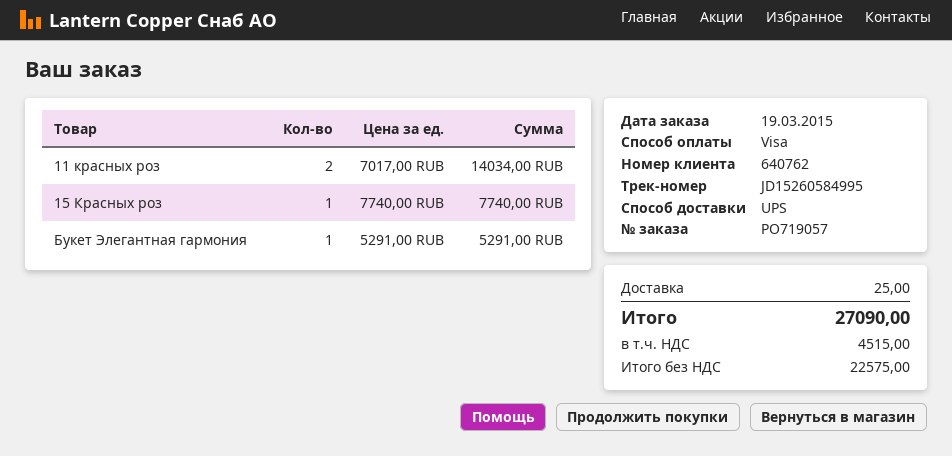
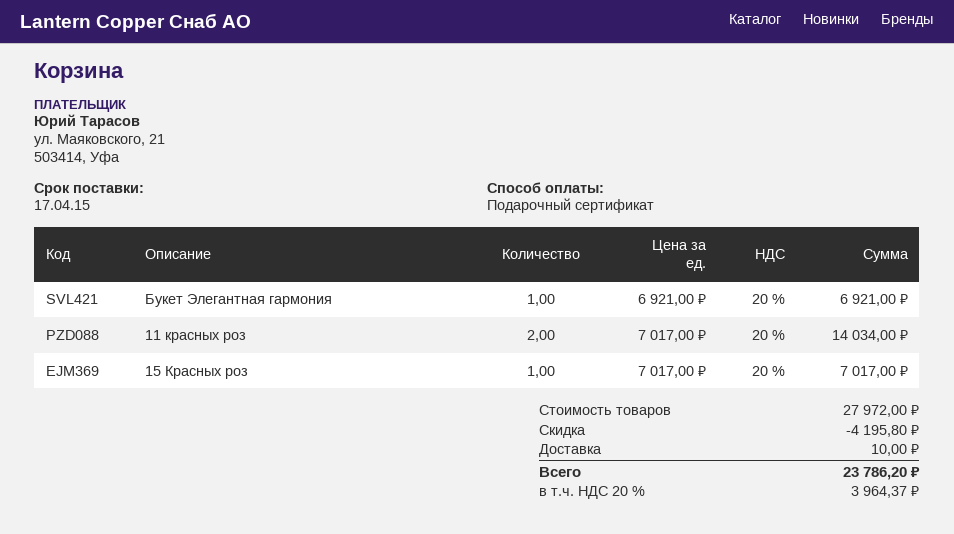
payment method: Visa -> gift card
15 Красных роз: 1 x 7740.00 = 7740.00 -> 1 x 7017.00 = 7017.00
Букет Элегантная гармония: 1 x 5291.00 = 5291.00 -> 1 x 6921.00 = 6921.00
discount: none -> 4195.80
shipping: 25.00 -> 10.00
tax: 4515.00 -> 3964.37
total: 27090.00 -> 23786.20

